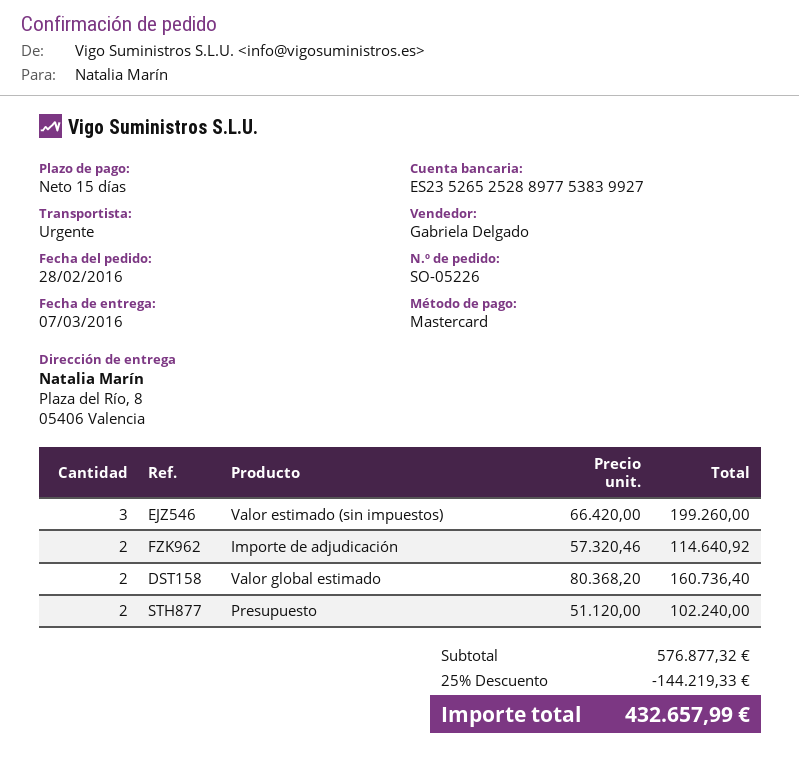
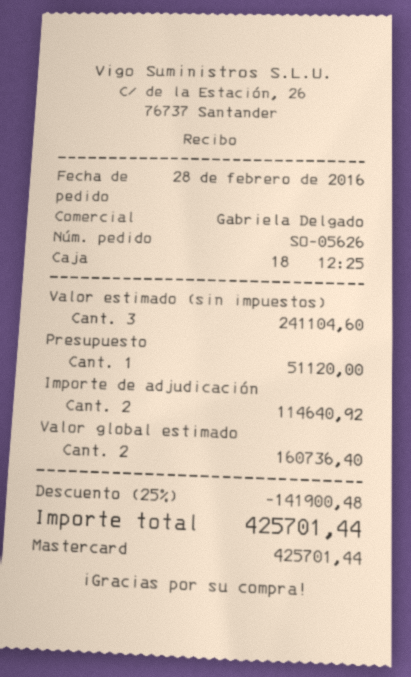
order number: SO-05226 -> SO-05626
Valor estimado (sin impuestos): 3 for 199260.00 -> 3 for 241104.60
Presupuesto: 2 for 102240.00 -> 1 for 51120.00
discount: 25% = 144219.33 -> 25% = 141900.48
total: 432657.99 -> 425701.44

